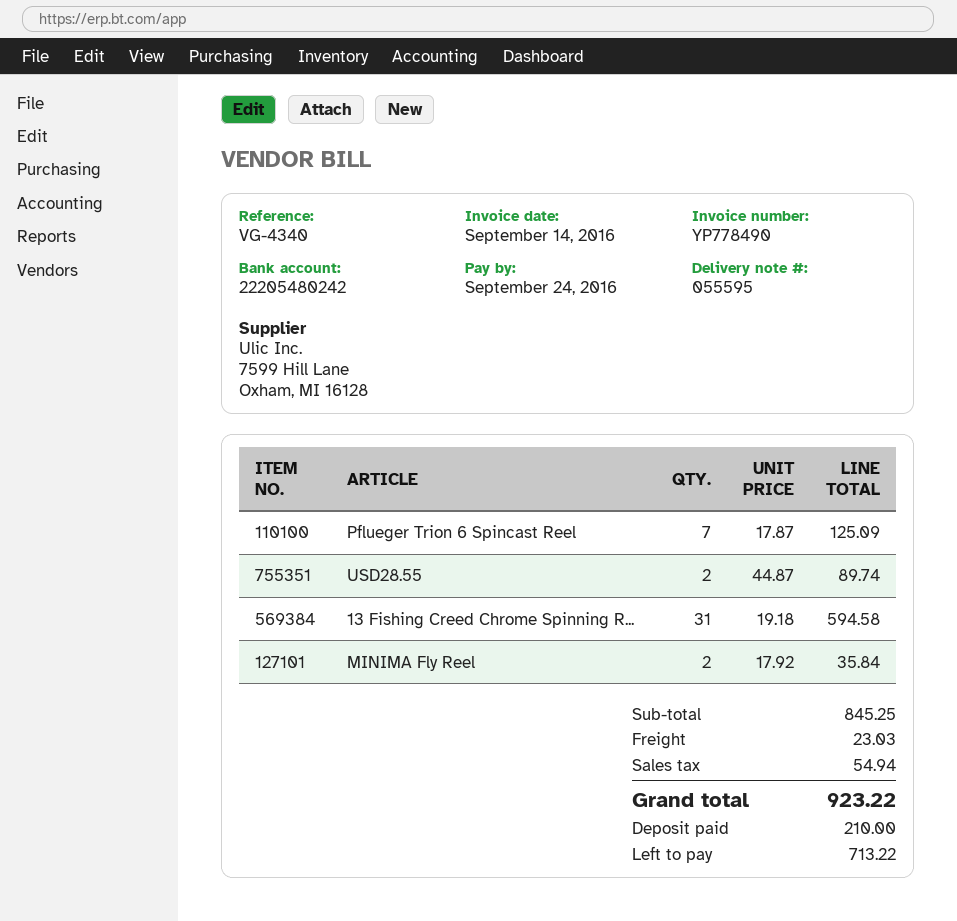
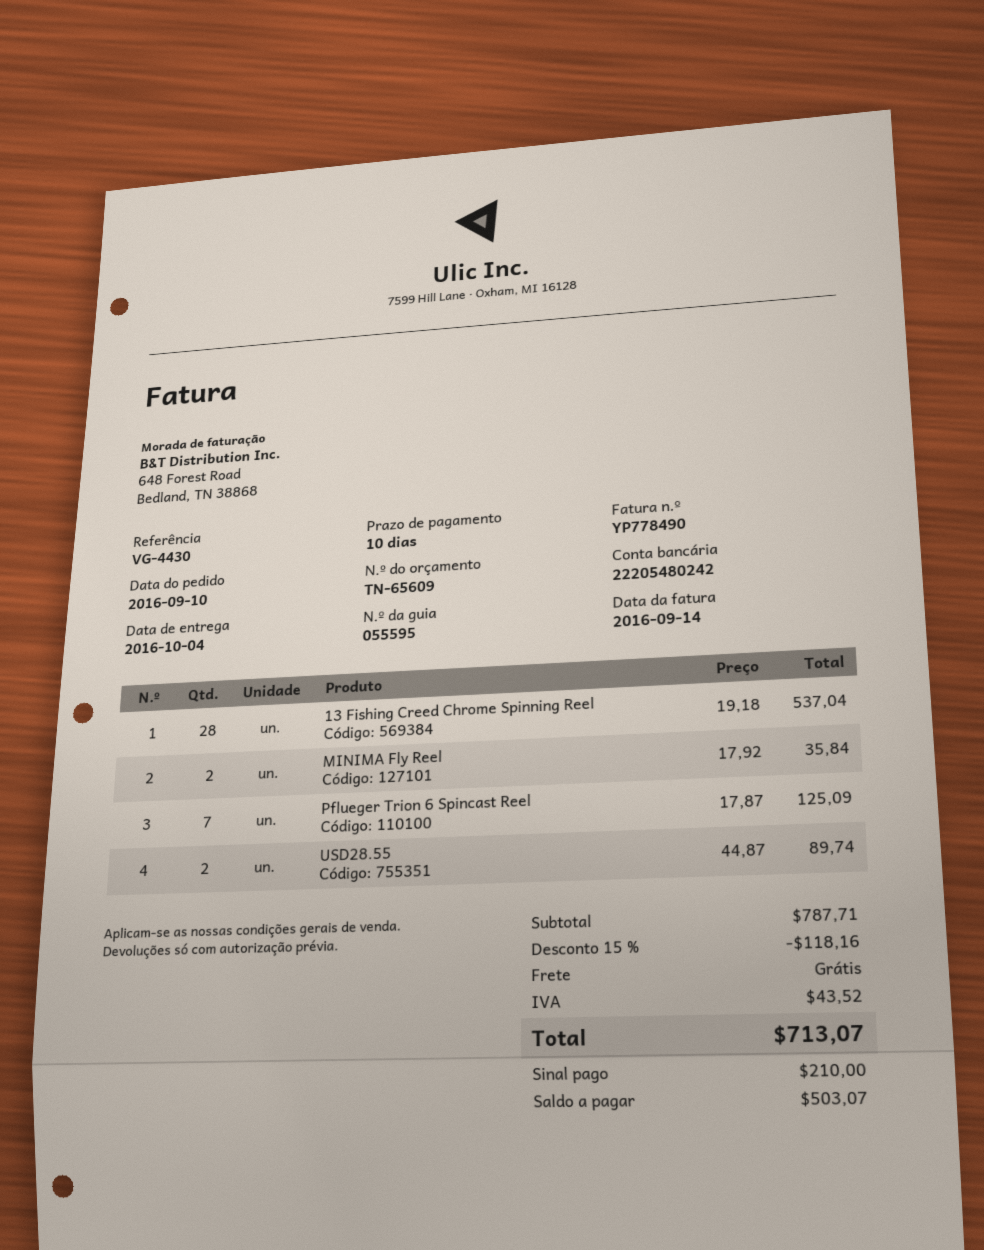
reference: VG-4340 -> VG-4430
13 Fishing Creed Chrome Spinning R...: 31 x 19.18 = 594.58 -> 28 x 19.18 = 537.04
subtotal: 845.25 -> 787.71
discount: none -> 15% = 118.16
shipping: 23.03 -> 0.00
tax: 54.94 -> 43.52
total: 923.22 -> 713.07
balance: 713.22 -> 503.07

